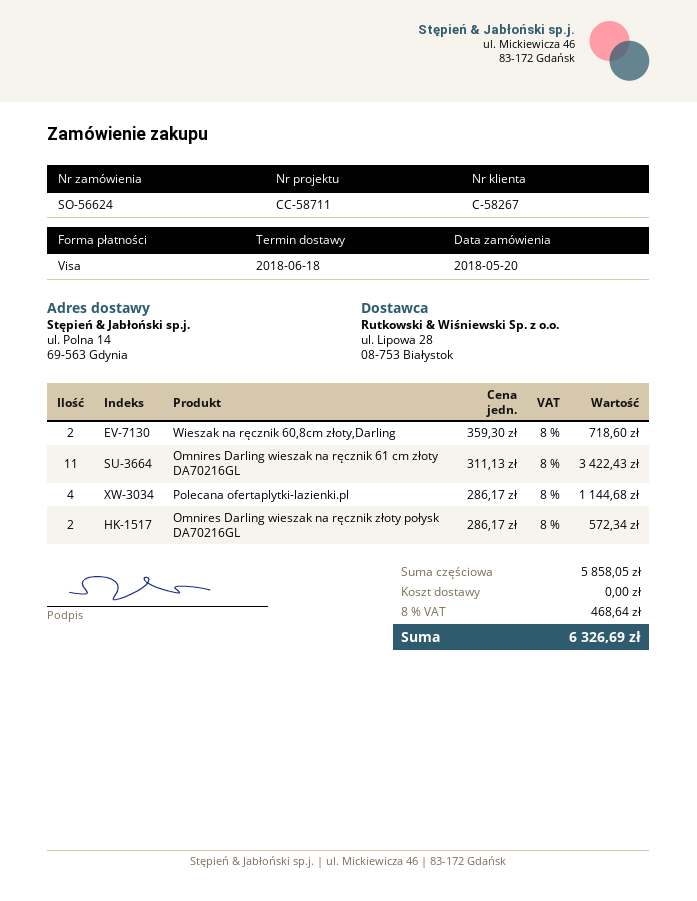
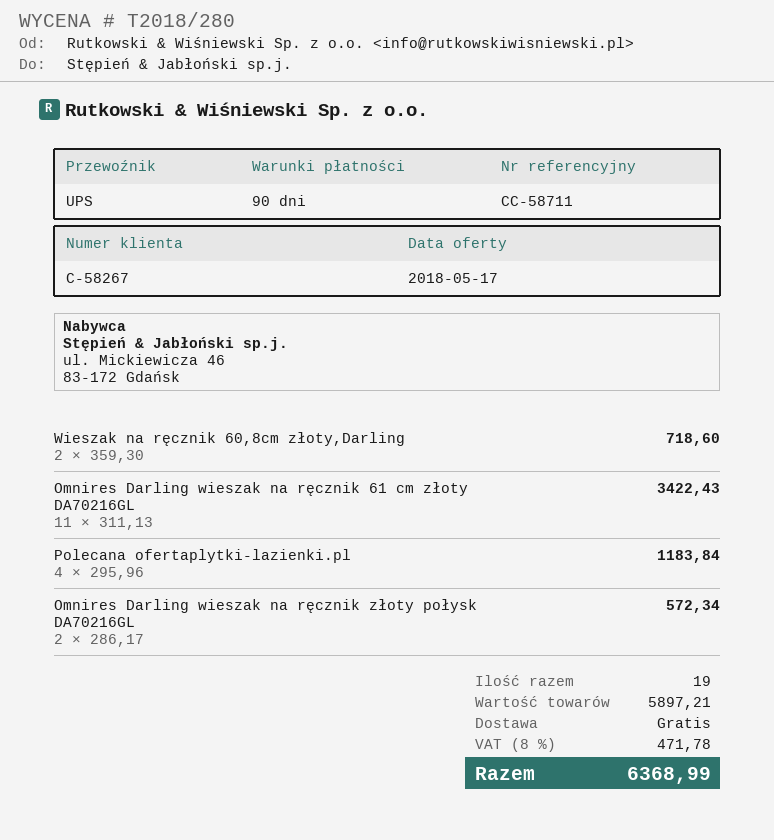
Polecana ofertaplytki-lazienki.pl: 4 x 286.17 = 1144.68 -> 4 x 295.96 = 1183.84
subtotal: 5858.05 -> 5897.21
tax: 8% = 468.64 -> 8% = 471.78
total: 6326.69 -> 6368.99

